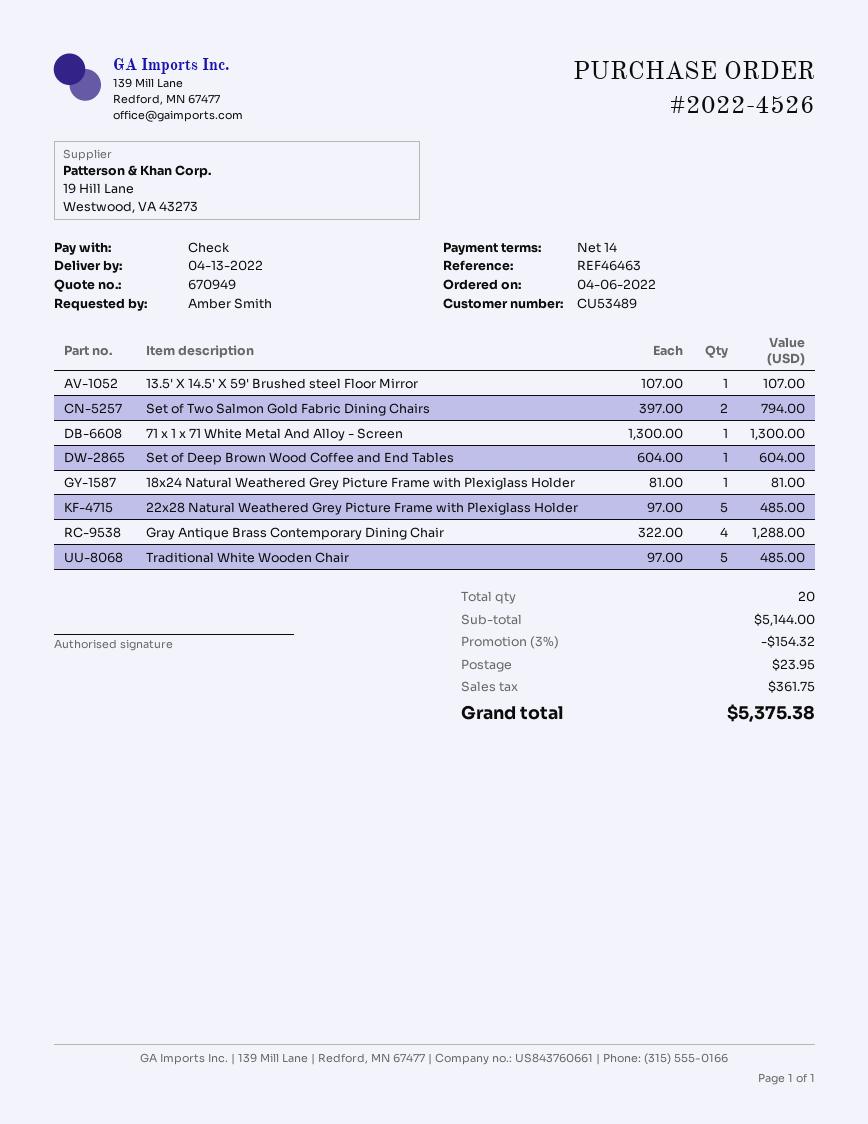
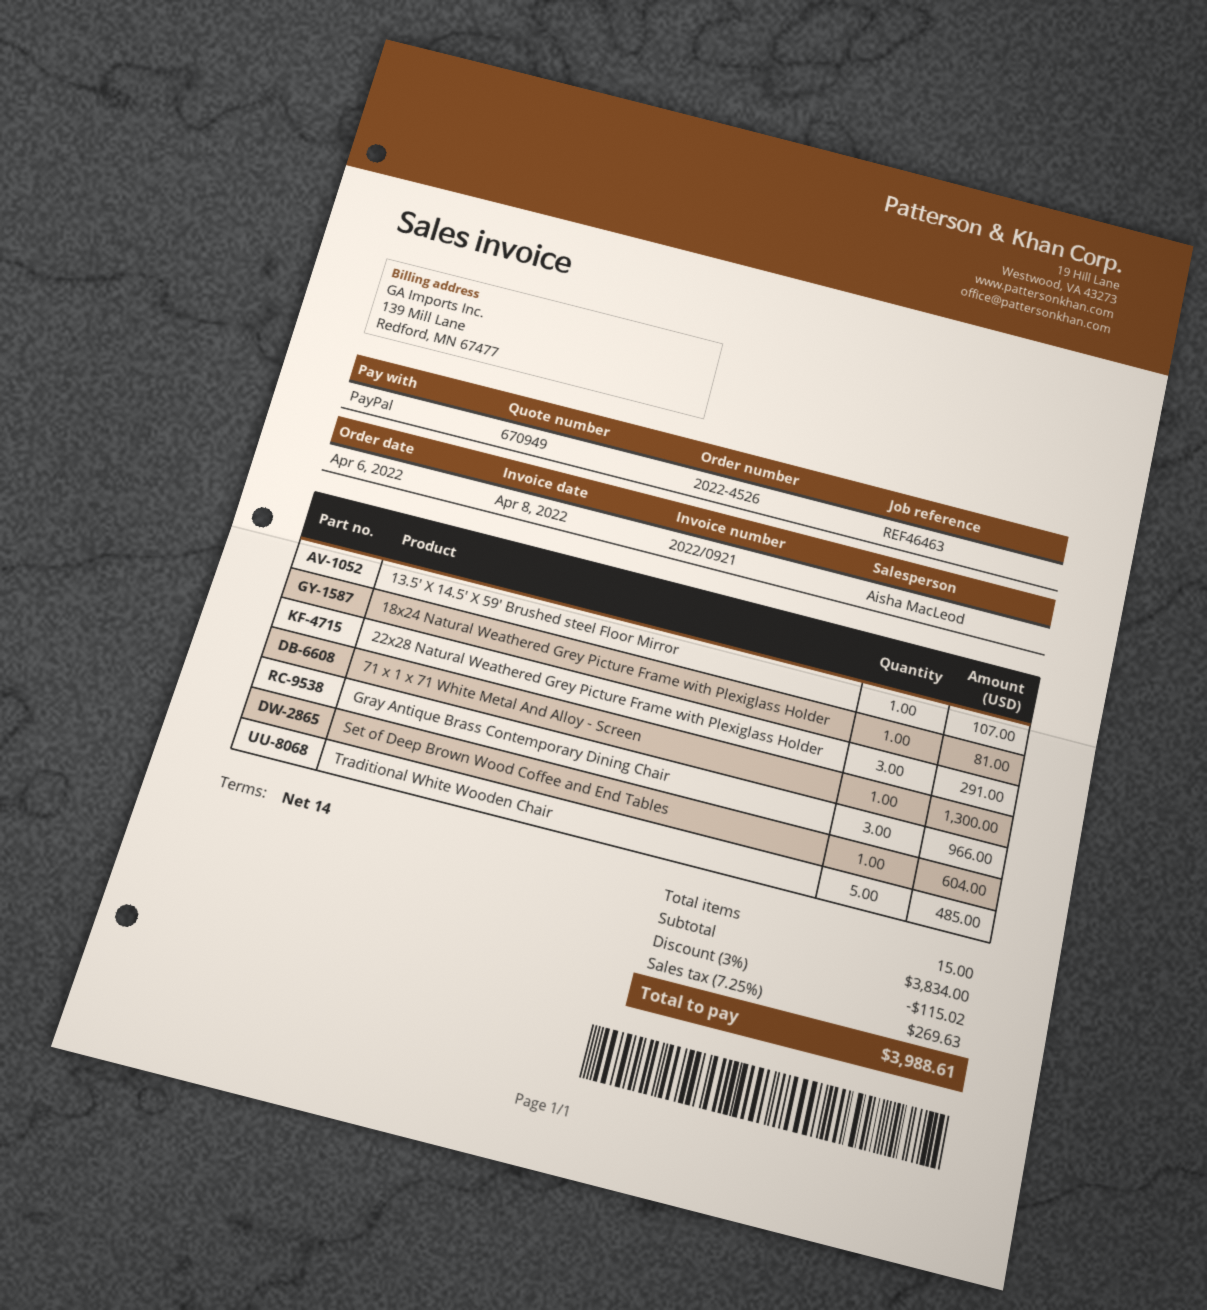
payment method: cheque -> PayPal
Set of Two Salmon Gold Fabric Dining Chairs: 2 for 794.00 -> none
22x28 Natural Weathered Grey Picture Frame with Plexiglass Holder: 5 for 485.00 -> 3 for 291.00
Gray Antique Brass Contemporary Dining Chair: 4 for 1288.00 -> 3 for 966.00
total quantity: 20 -> 15
subtotal: 5144.00 -> 3834.00
discount: 3% = 154.32 -> 3% = 115.02
shipping: 23.95 -> none
tax: 361.75 -> 269.63
total: 5375.38 -> 3988.61

